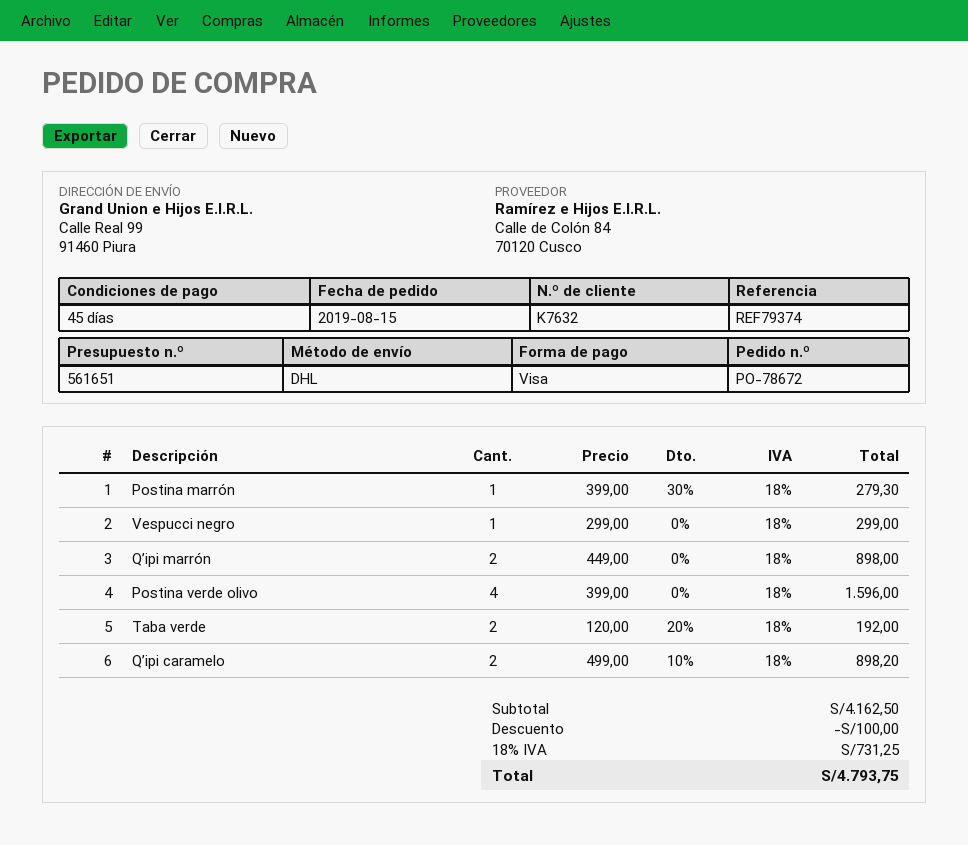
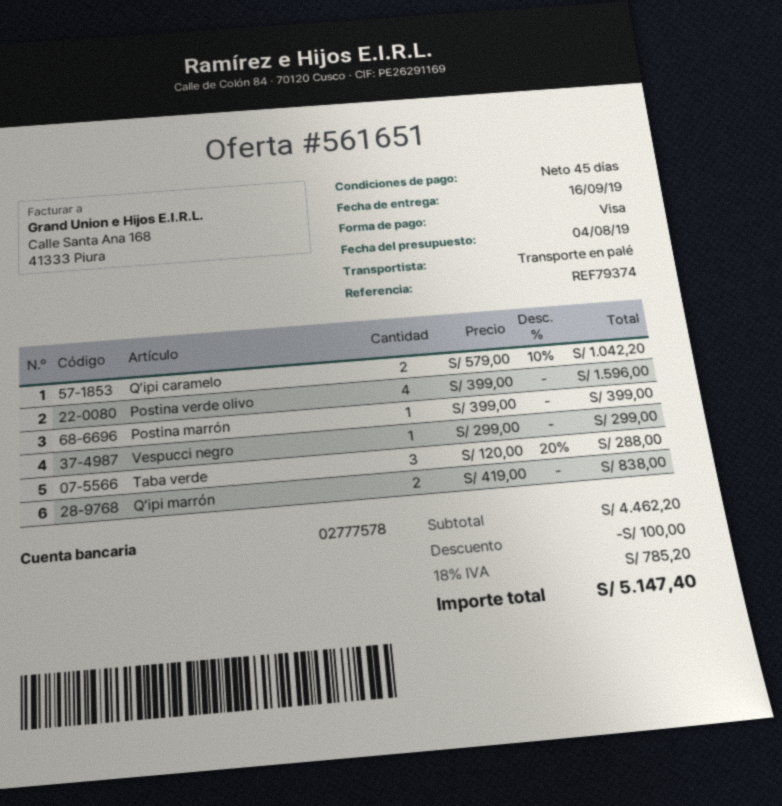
shipping method: DHL -> pallet freight
Postina marrón: 1 x 399.00 - 30% = 279.30 -> 1 x 399.00 = 399.00
Q’ipi marrón: 2 x 449.00 = 898.00 -> 2 x 419.00 = 838.00
Taba verde: 2 x 120.00 - 20% = 192.00 -> 3 x 120.00 - 20% = 288.00
Q’ipi caramelo: 2 x 499.00 - 10% = 898.20 -> 2 x 579.00 - 10% = 1042.20
subtotal: 4162.50 -> 4462.20
tax: 18% = 731.25 -> 18% = 785.20
total: 4793.75 -> 5147.40

